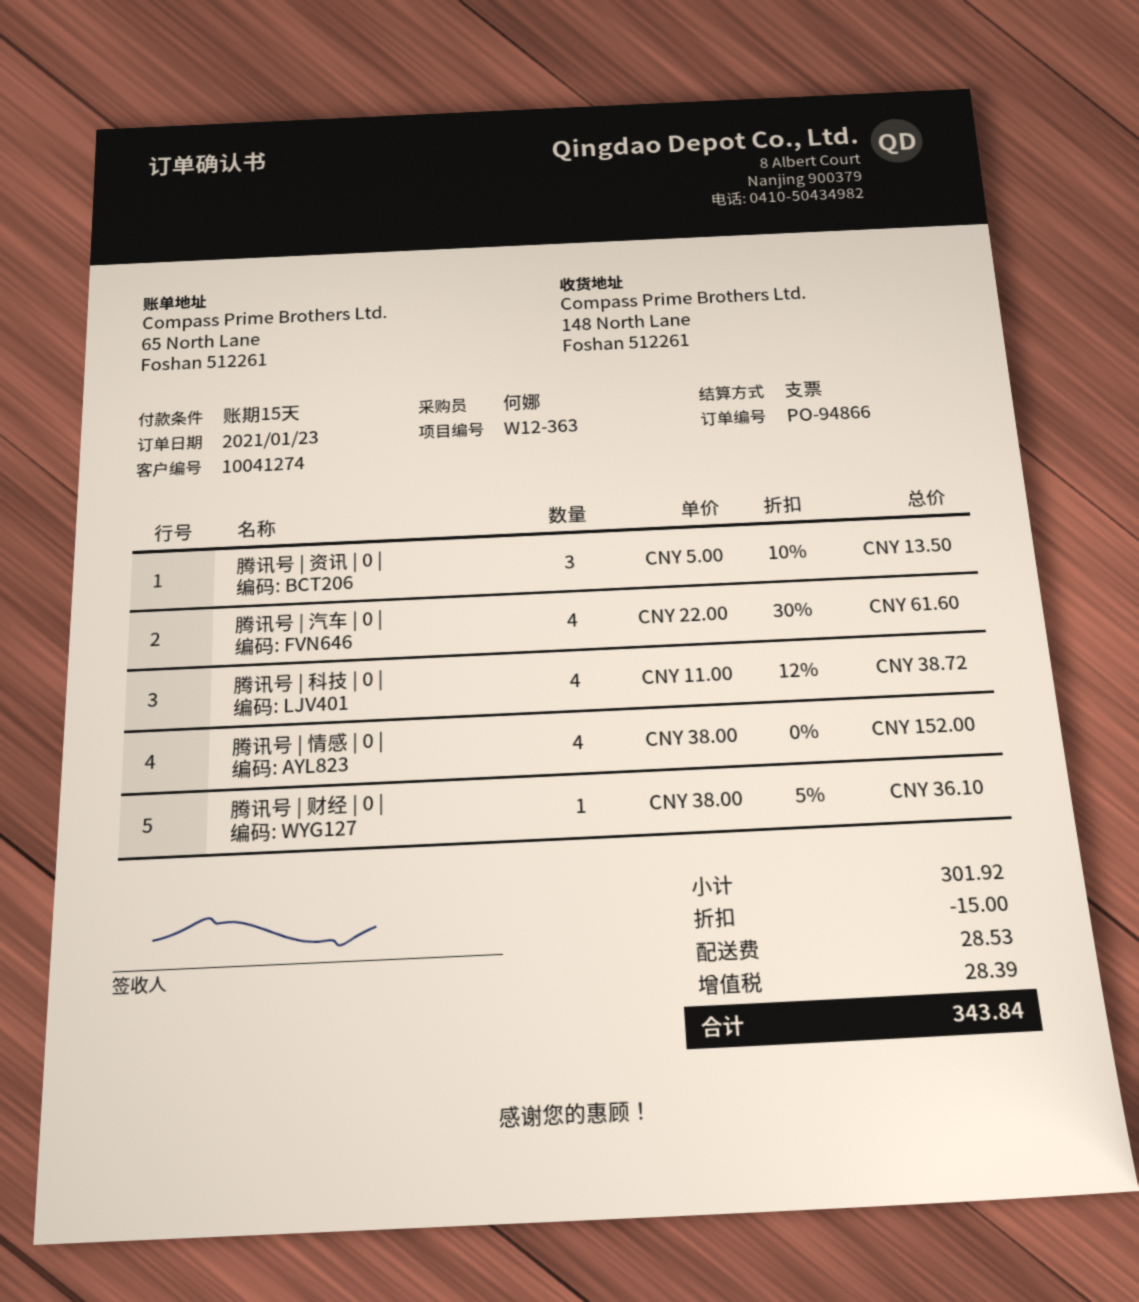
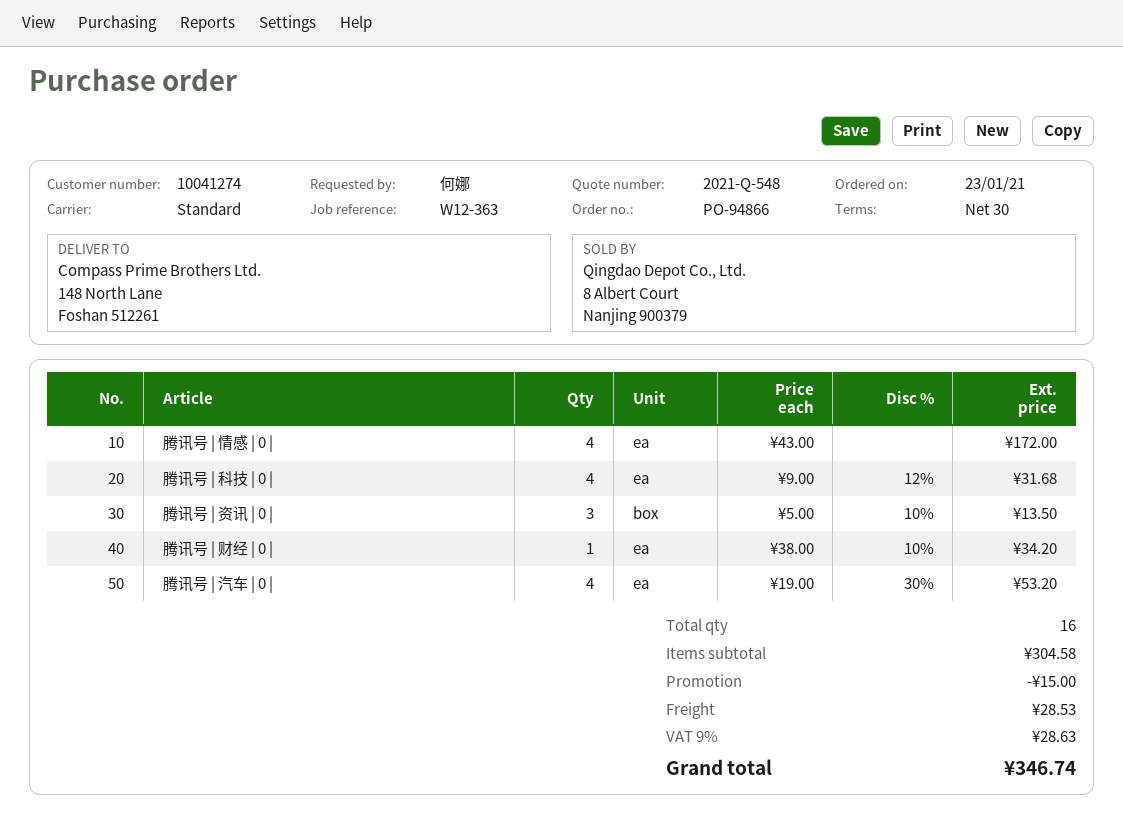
payment terms: 15 days -> 30 days
腾讯号 | 汽车 | 0 |: 4 x 22.00 - 30% = 61.60 -> 4 x 19.00 - 30% = 53.20
腾讯号 | 科技 | 0 |: 4 x 11.00 - 12% = 38.72 -> 4 x 9.00 - 12% = 31.68
腾讯号 | 情感 | 0 |: 4 x 38.00 = 152.00 -> 4 x 43.00 = 172.00
腾讯号 | 财经 | 0 |: 1 x 38.00 - 5% = 36.10 -> 1 x 38.00 - 10% = 34.20
subtotal: 301.92 -> 304.58
tax: 28.39 -> 28.63
total: 343.84 -> 346.74

